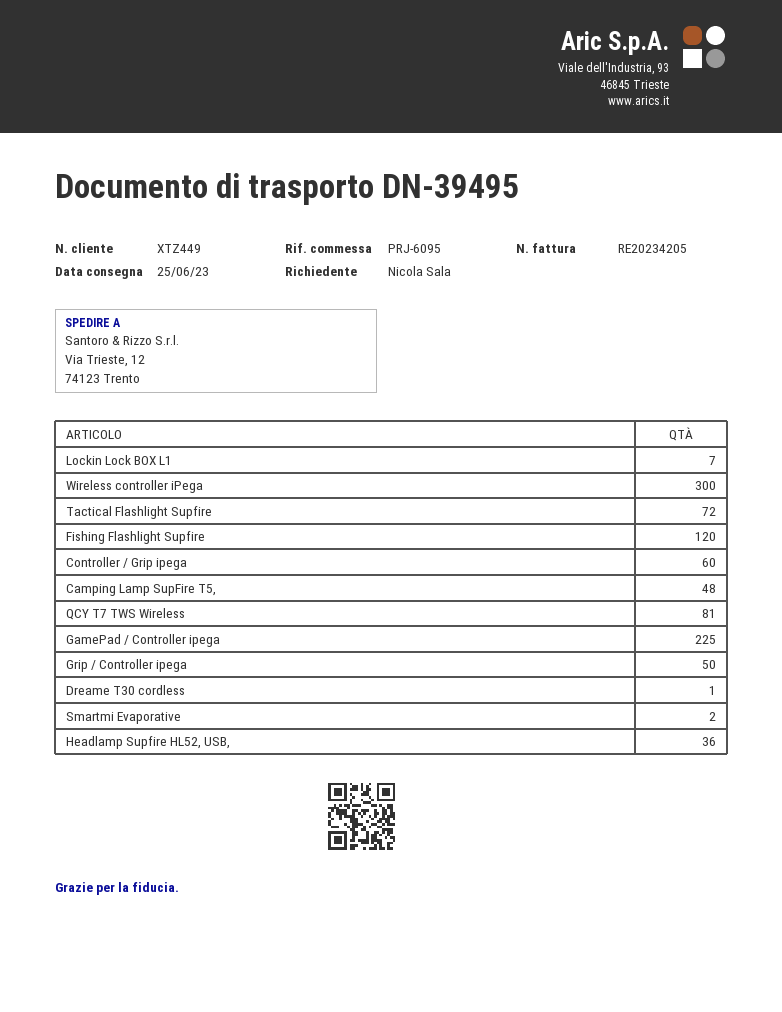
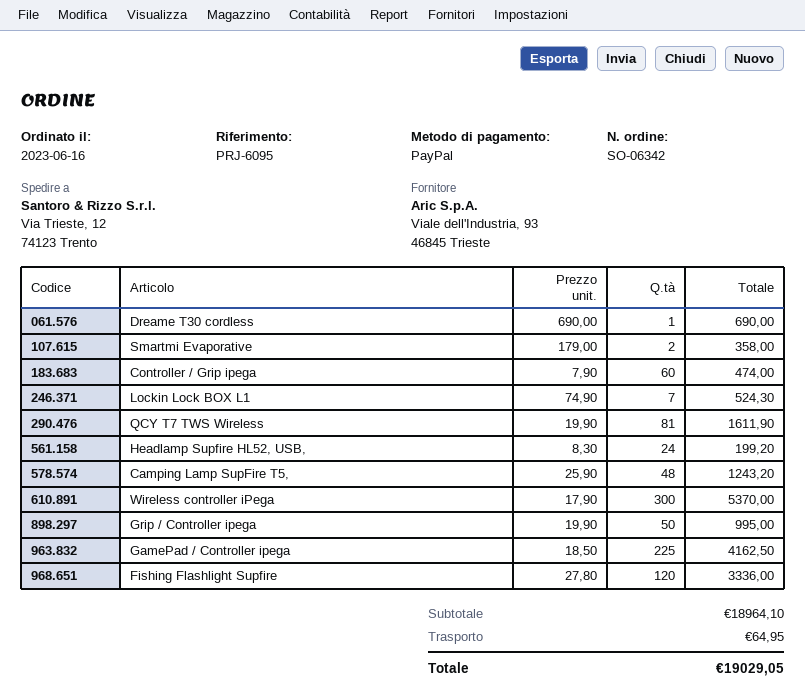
Tactical Flashlight Supfire: 72 -> none
Headlamp Supfire HL52, USB,: 36 -> 24

